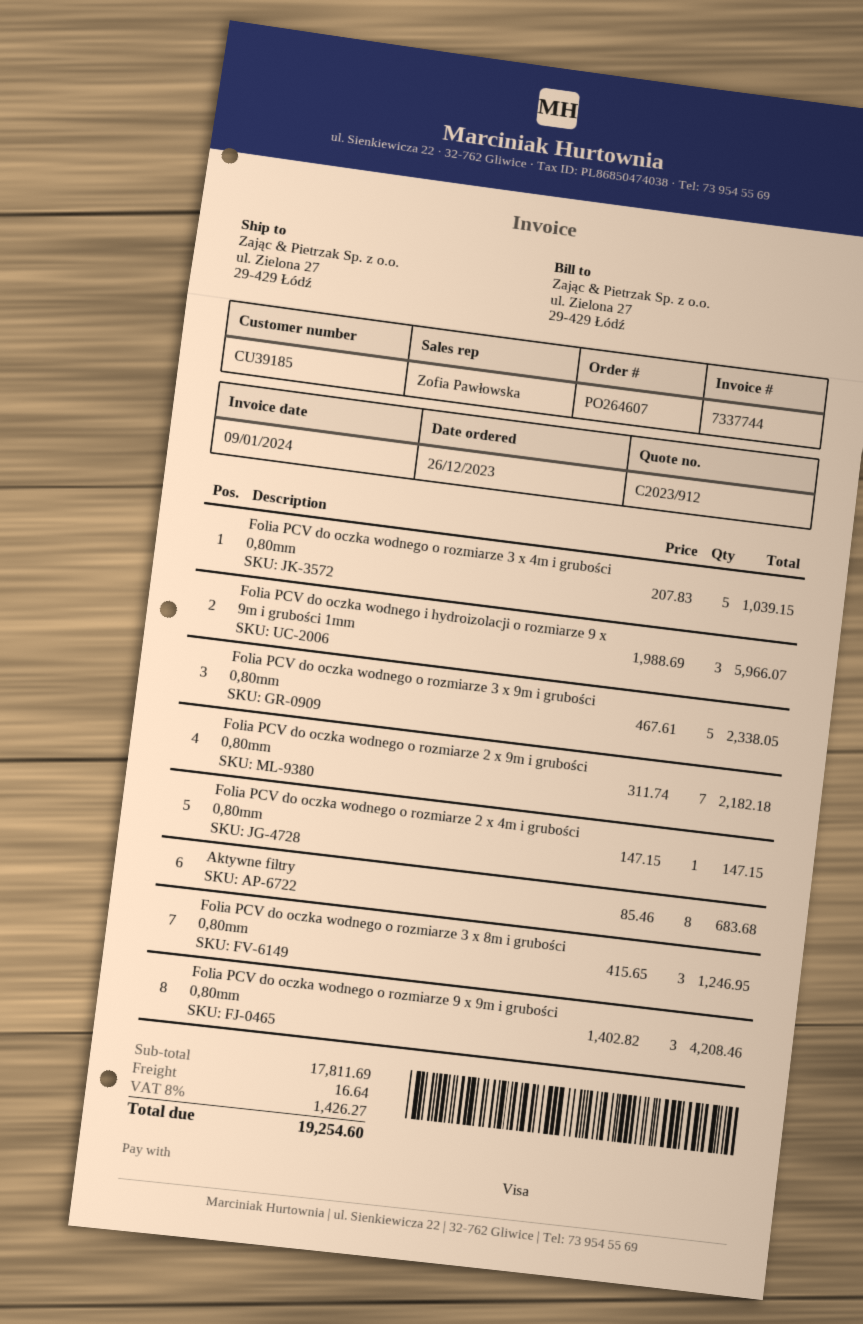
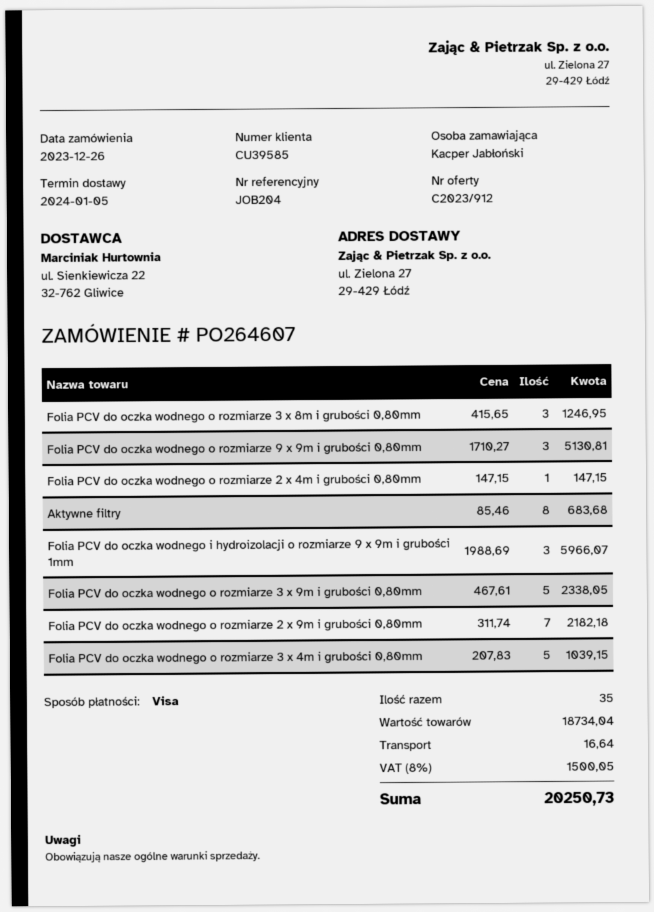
customer number: CU39185 -> CU39585
Folia PCV do oczka wodnego o rozmiarze 9 x 9m i grubości 0,80mm: 3 x 1402.82 = 4208.46 -> 3 x 1710.27 = 5130.81
subtotal: 17811.69 -> 18734.04
tax: 8% = 1426.27 -> 8% = 1500.05
total: 19254.60 -> 20250.73

